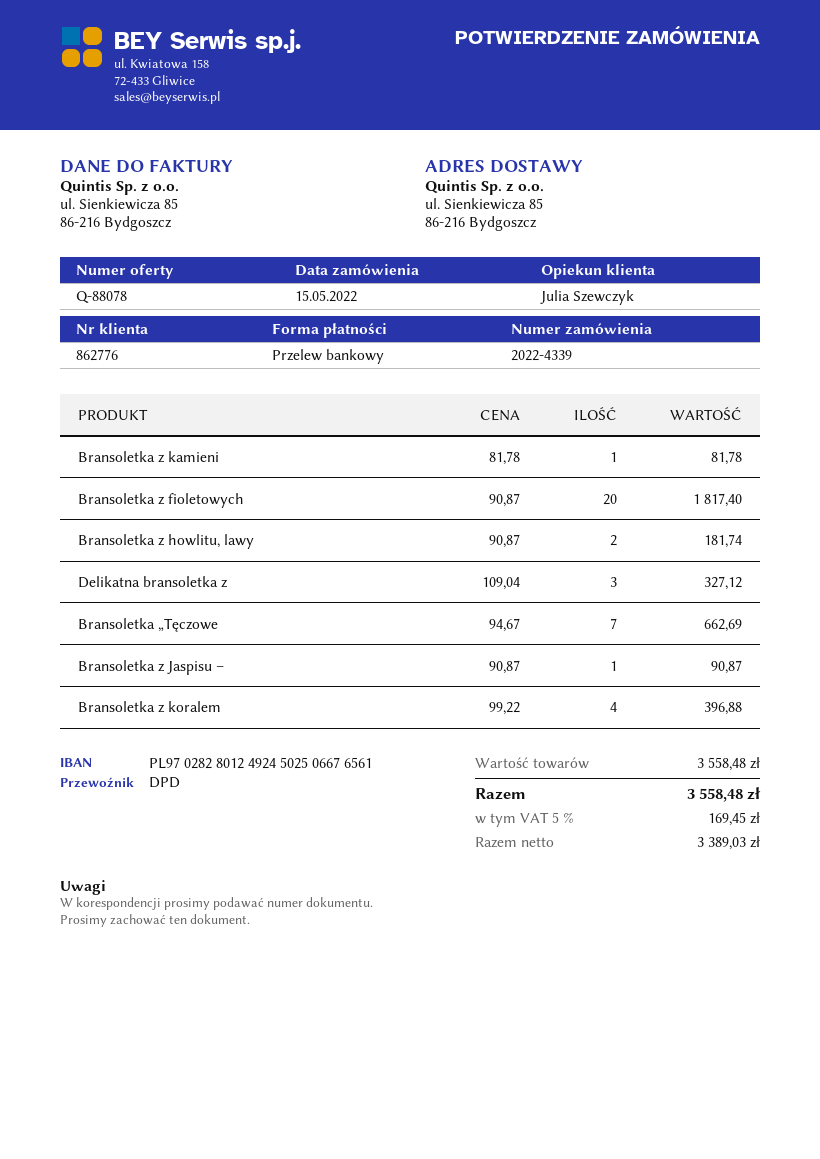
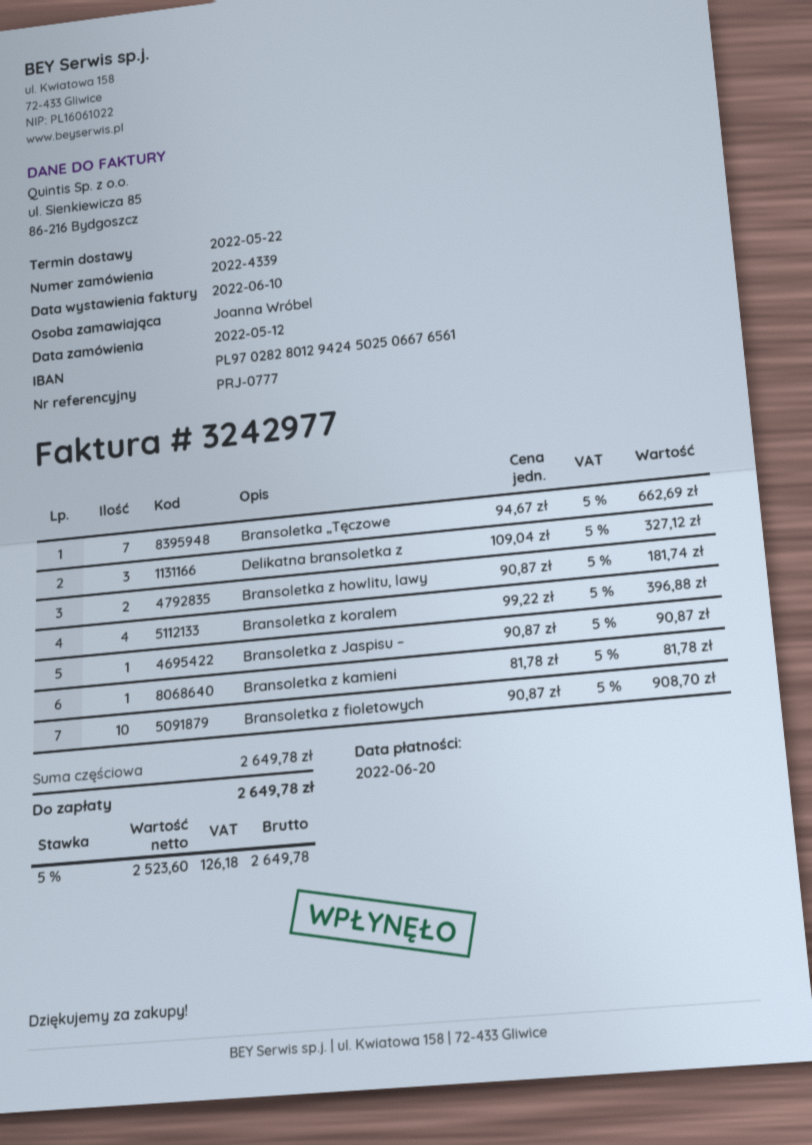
order date: 2022-05-15 -> 2022-05-12
bank account: PL97028280124924502506676561 -> PL97028280129424502506676561
Bransoletka z fioletowych: 20 x 90.87 = 1817.40 -> 10 x 90.87 = 908.70
subtotal: 3558.48 -> 2649.78
net: 3389.03 -> 2523.60
tax: 5% = 169.45 -> 5% = 126.18
total: 3558.48 -> 2649.78

